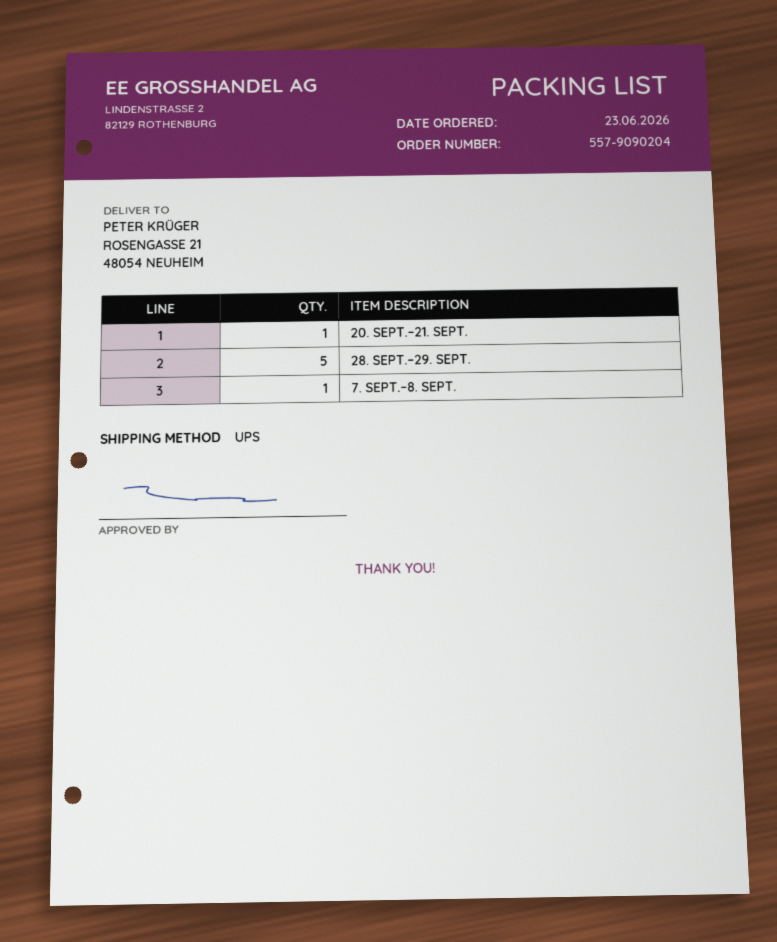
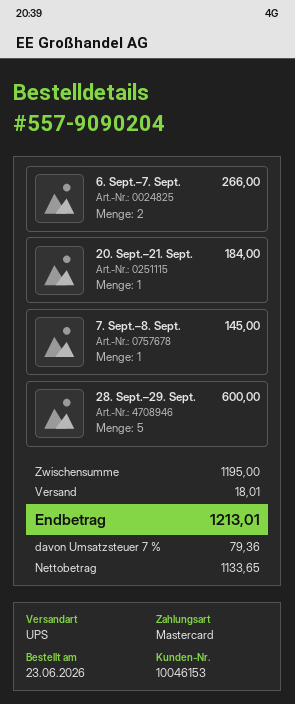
6. Sept.–7. Sept.: none -> 2

